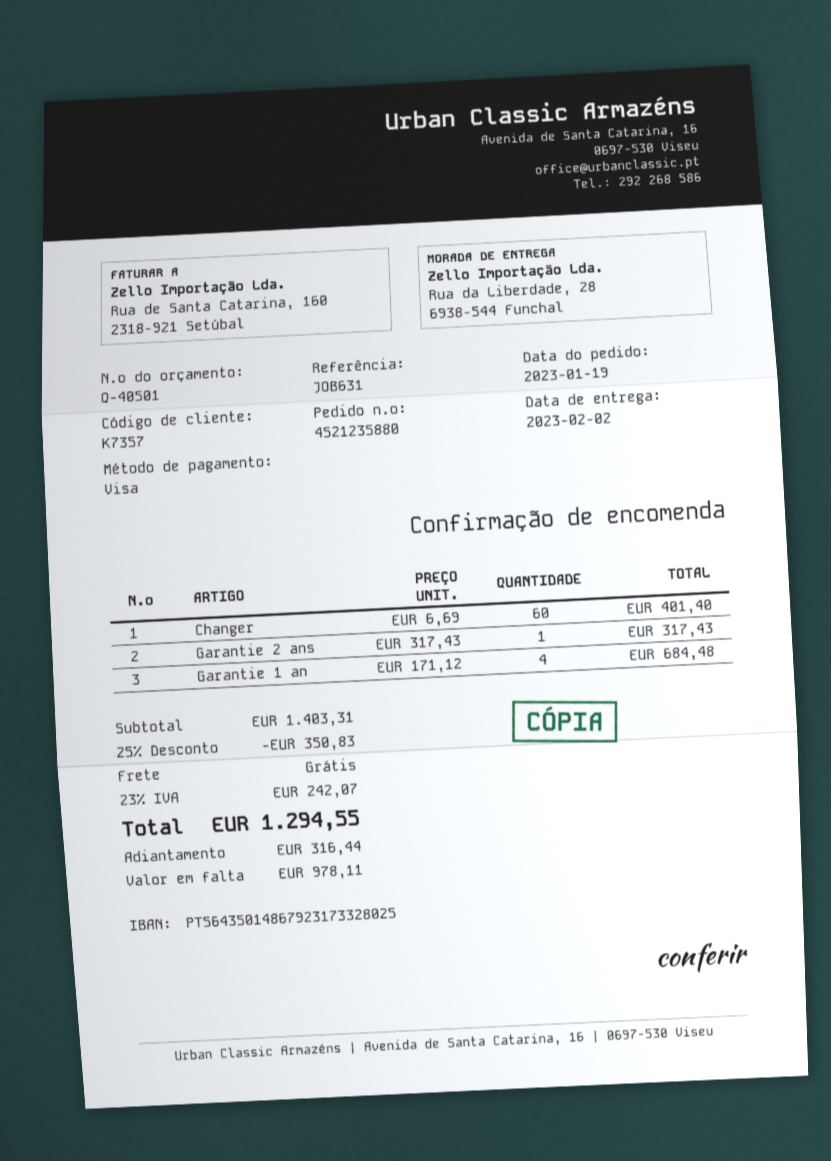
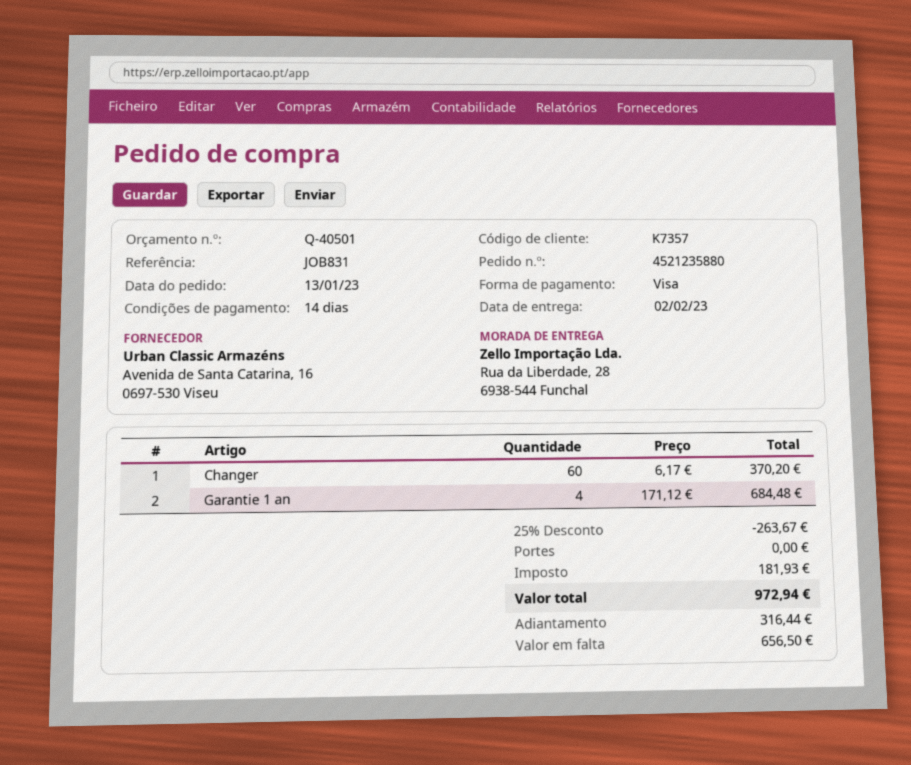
order date: 2023-01-19 -> 2023-01-13
reference: JOB631 -> JOB831
Changer: 60 x 6.69 = 401.40 -> 60 x 6.17 = 370.20
Garantie 2 ans: 1 x 317.43 = 317.43 -> none
discount: 25% = 350.83 -> 25% = 263.67
tax: 242.07 -> 181.93
total: 1294.55 -> 972.94
balance: 978.11 -> 656.50

